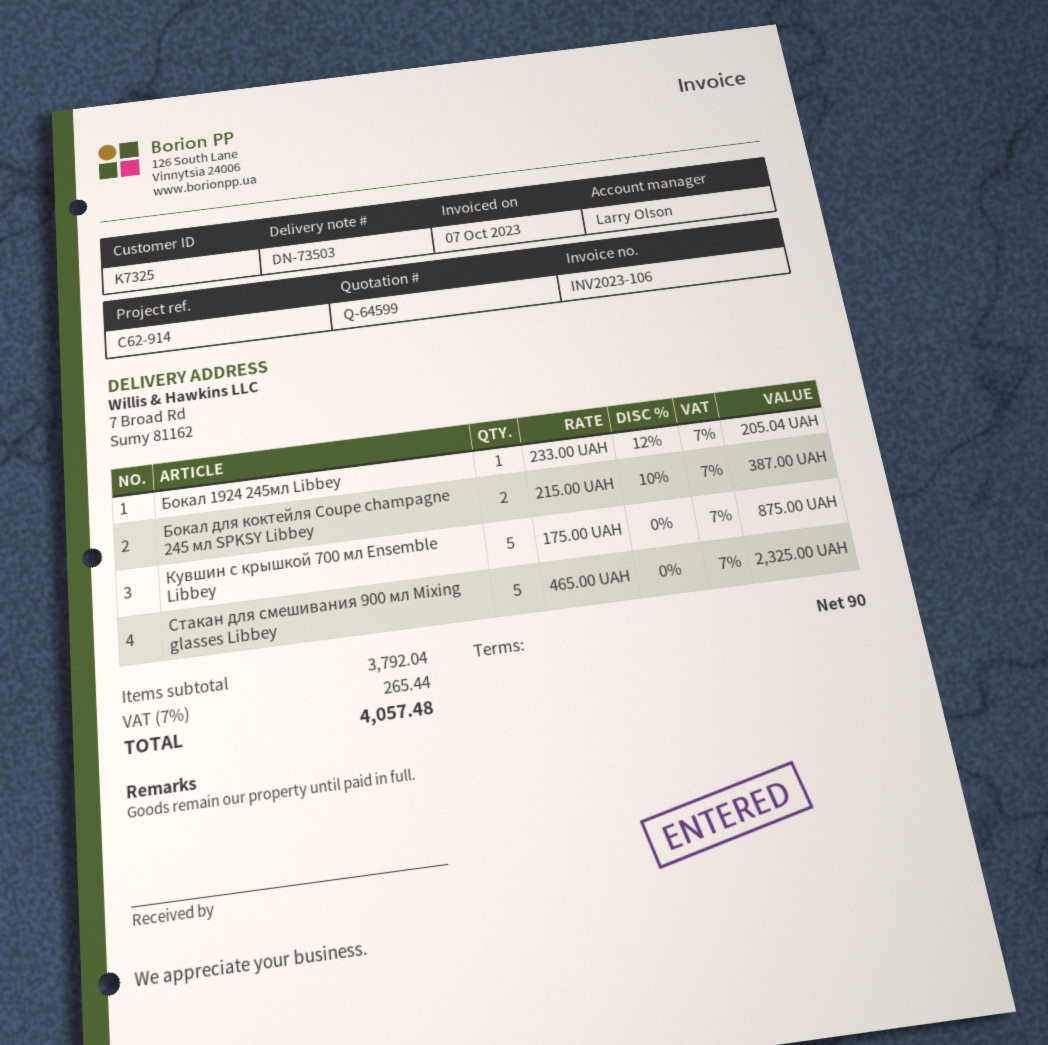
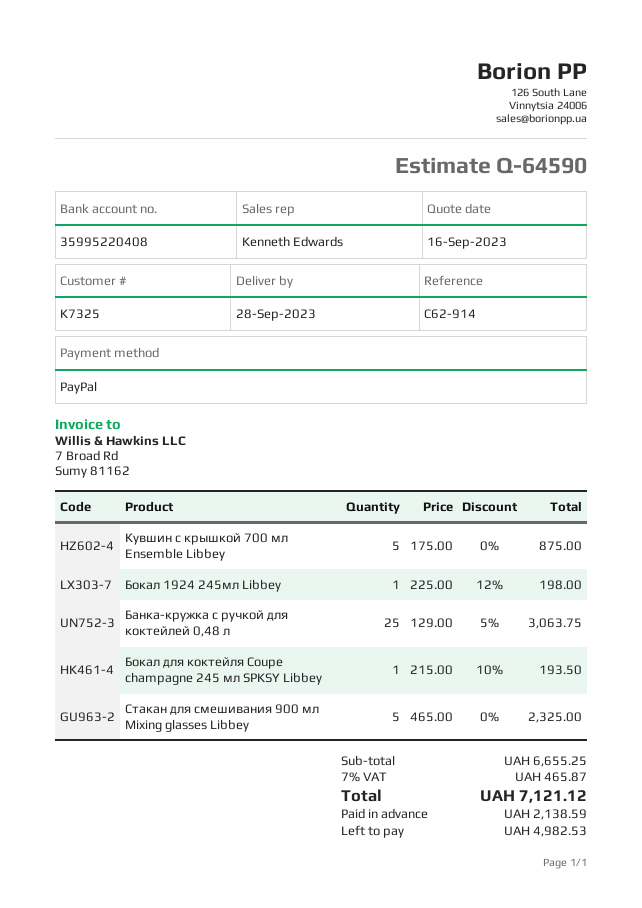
quote number: Q-64599 -> Q-64590
sales rep: Larry Olson -> Kenneth Edwards
Бокал 1924 245мл Libbey: 1 x 233.00 - 12% = 205.04 -> 1 x 225.00 - 12% = 198.00
Бокал для коктейля Coupe champagne 245 мл SPKSY Libbey: 2 x 215.00 - 10% = 387.00 -> 1 x 215.00 - 10% = 193.50
Банка-кружка c ручкой для коктейлей 0,48 л: none -> 25 x 129.00 - 5% = 3063.75
subtotal: 3792.04 -> 6655.25
tax: 7% = 265.44 -> 7% = 465.87
total: 4057.48 -> 7121.12

